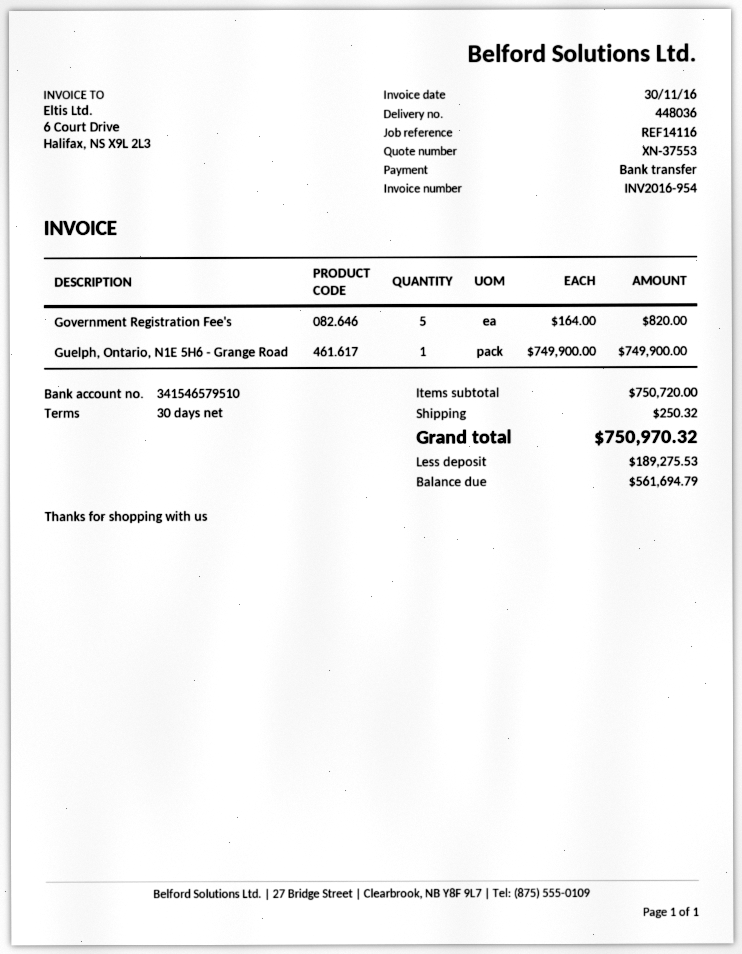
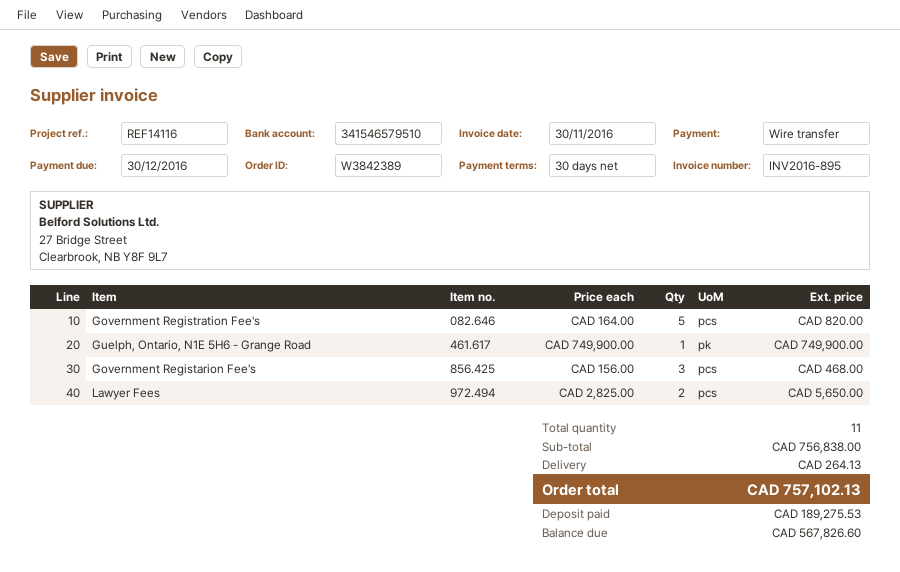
invoice number: INV2016-954 -> INV2016-895
Government Registarion Fee's: none -> 3 x 156.00 = 468.00
Lawyer Fees: none -> 2 x 2825.00 = 5650.00
subtotal: 750720.00 -> 756838.00
shipping: 250.32 -> 264.13
total: 750970.32 -> 757102.13
balance: 561694.79 -> 567826.60

